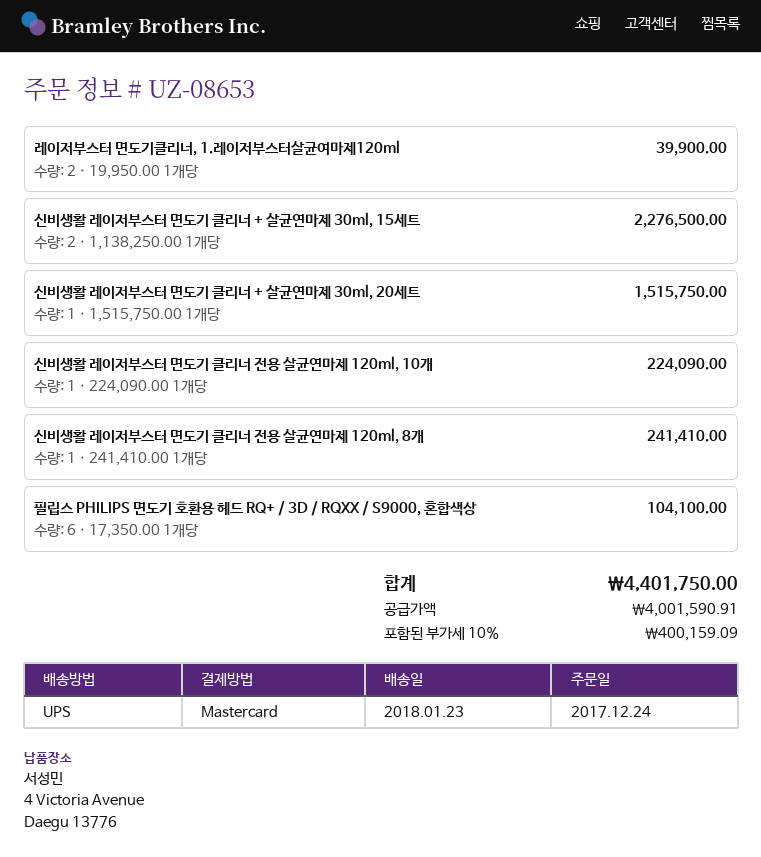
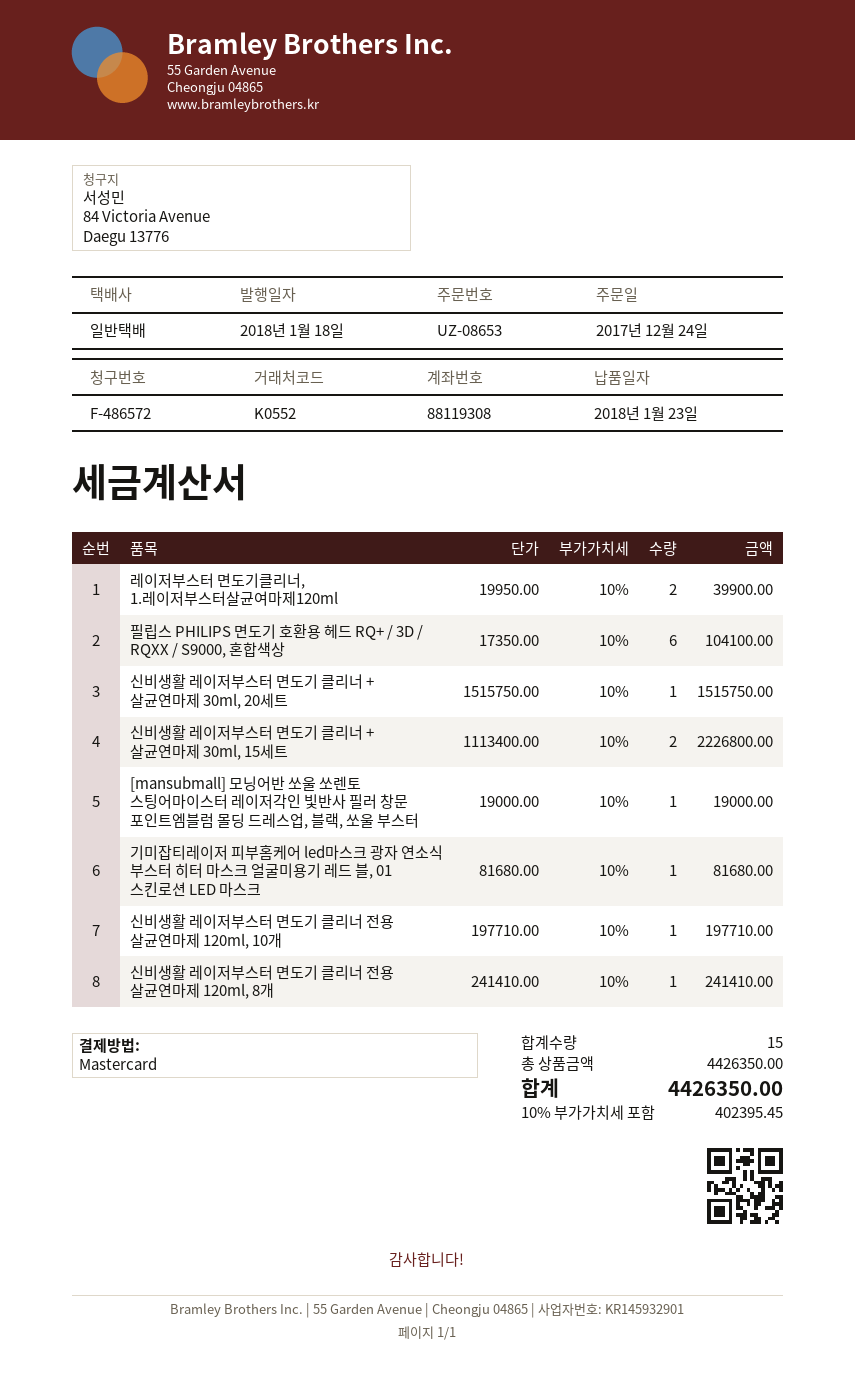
shipping method: UPS -> standard
신비생활 레이저부스터 면도기 클리너 + 살균연마제 30ml, 15세트: 2 x 1138250.00 = 2276500.00 -> 2 x 1113400.00 = 2226800.00
신비생활 레이저부스터 면도기 클리너 전용 살균연마제 120ml, 10개: 1 x 224090.00 = 224090.00 -> 1 x 197710.00 = 197710.00
[mansubmall] 모닝어반 쏘울 쏘렌토 스팅어마이스터 레이저각인 빛반사 필러 창문 포인트엠블럼 몰딩 드레스업, 블랙, 쏘울 부스터: none -> 1 x 19000.00 = 19000.00
기미잡티레이저 피부홈케어 led마스크 광자 연소식 부스터 히터 마스크 얼굴미용기 레드 블, 01 스킨로션 LED 마스크: none -> 1 x 81680.00 = 81680.00
tax: 10% = 400159.09 -> 10% = 402395.45
total: 4401750.00 -> 4426350.00

